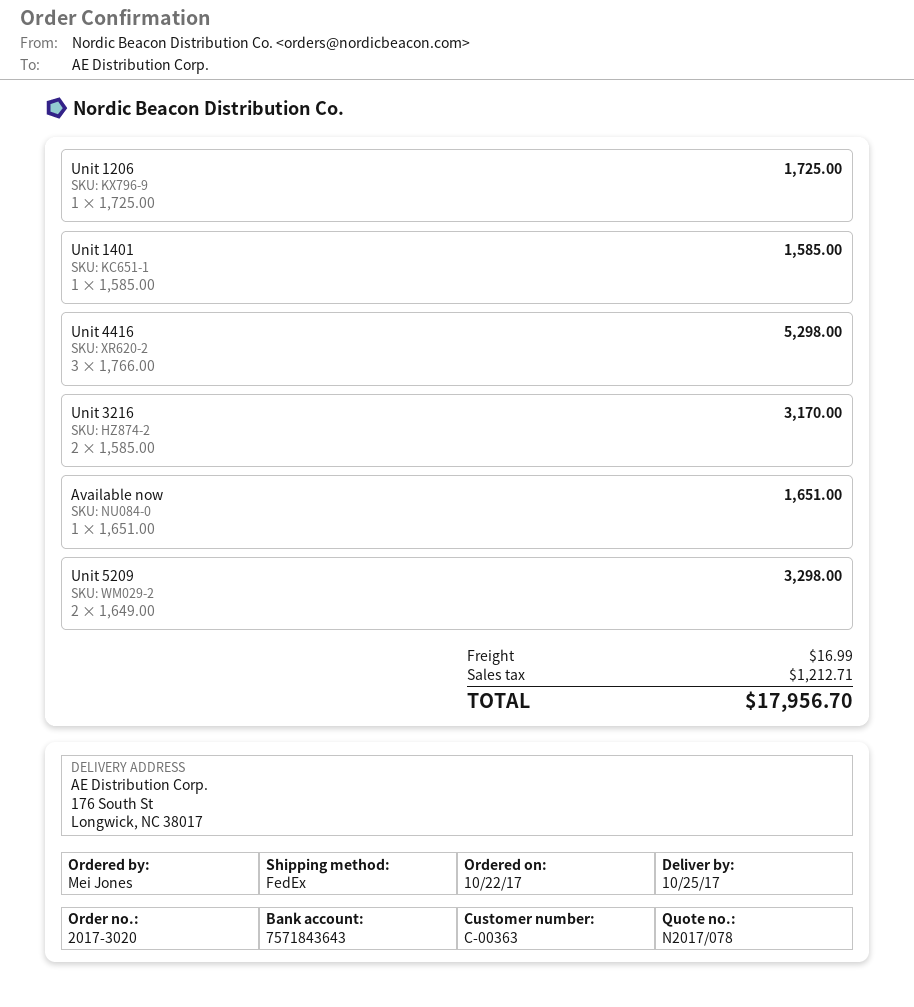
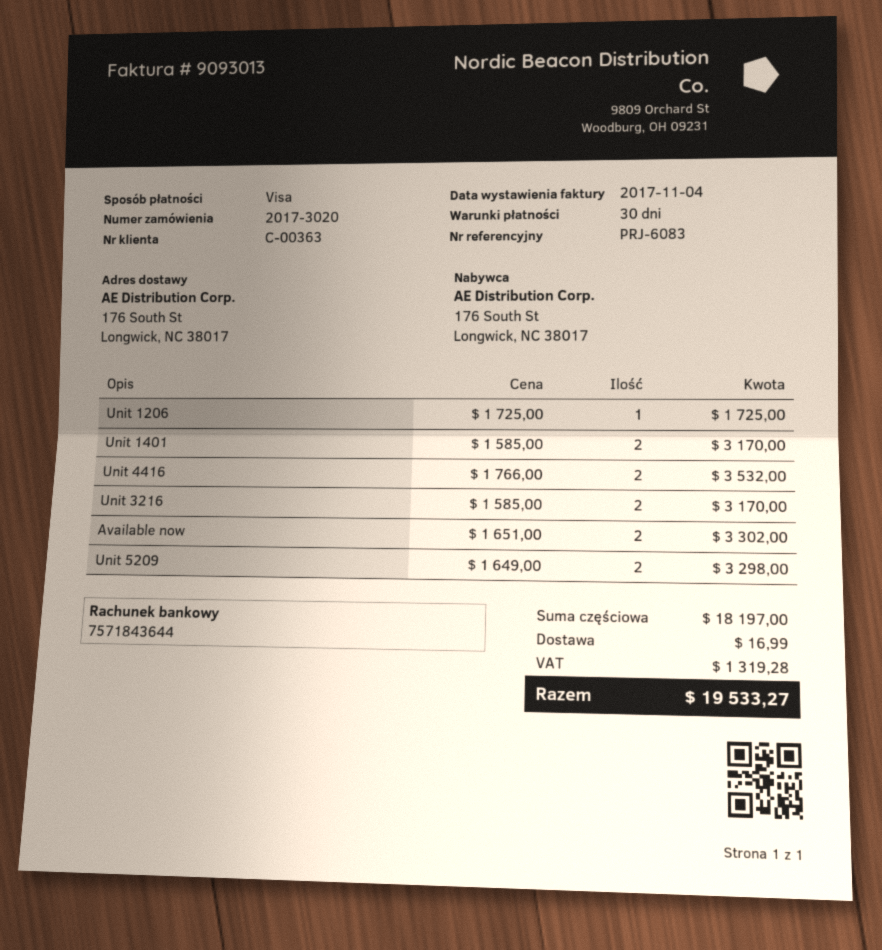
bank account: 7571843643 -> 7571843644
Unit 1401: 1 x 1585.00 = 1585.00 -> 2 x 1585.00 = 3170.00
Unit 4416: 3 x 1766.00 = 5298.00 -> 2 x 1766.00 = 3532.00
Available now: 1 x 1651.00 = 1651.00 -> 2 x 1651.00 = 3302.00
tax: 1212.71 -> 1319.28
total: 17956.70 -> 19533.27

